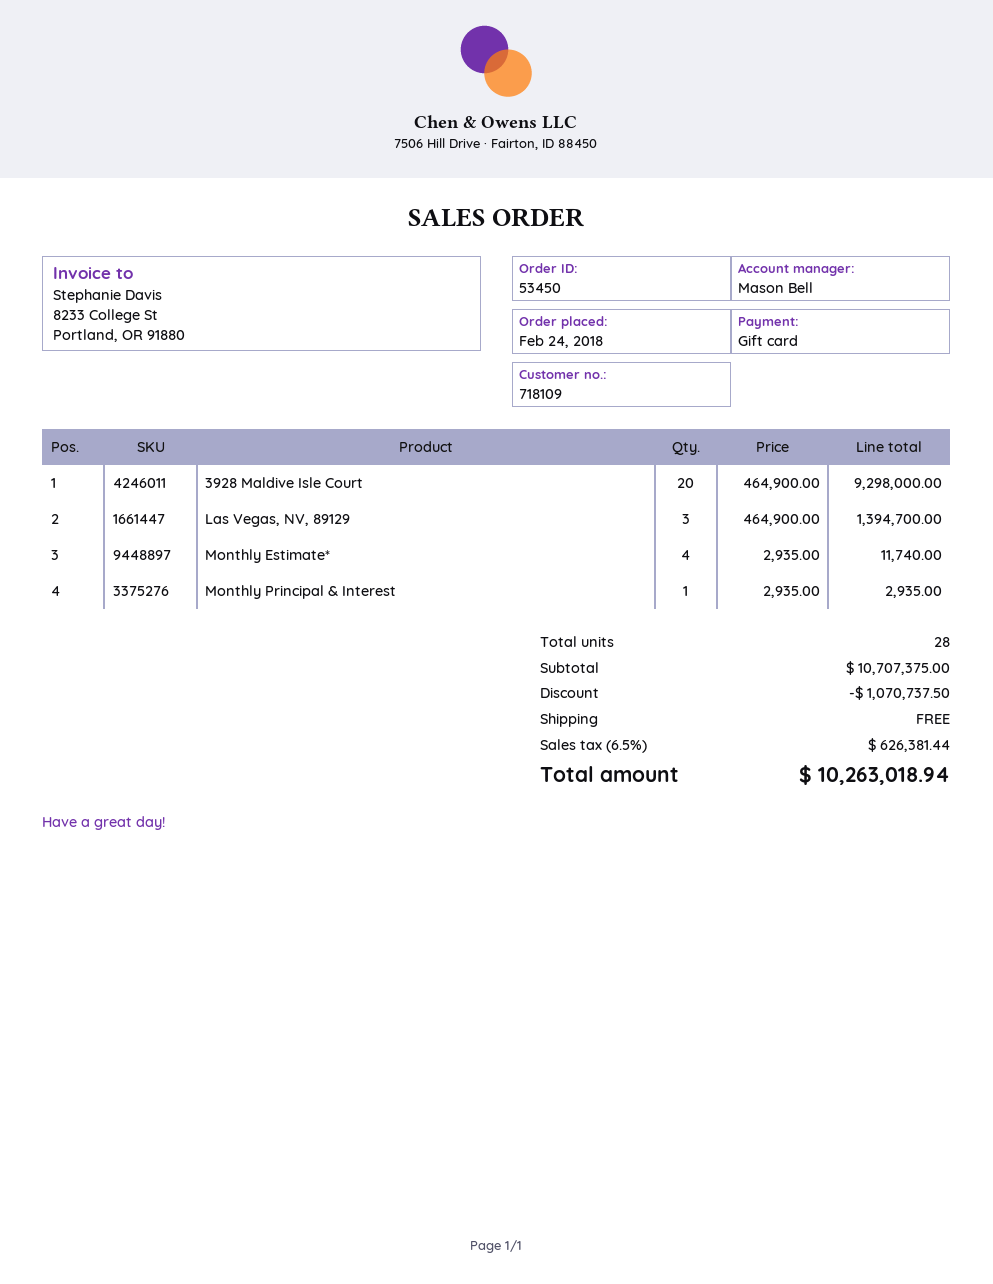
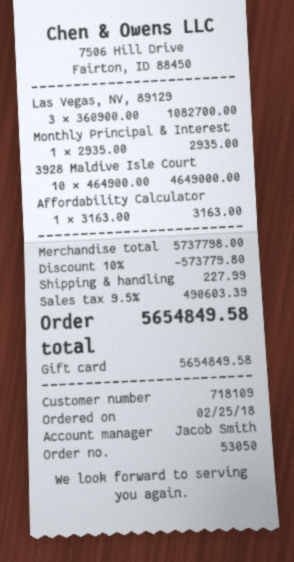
order number: 53450 -> 53050
order date: 2018-02-24 -> 2018-02-25
sales rep: Mason Bell -> Jacob Smith
3928 Maldive Isle Court: 20 x 464900.00 = 9298000.00 -> 10 x 464900.00 = 4649000.00
Las Vegas, NV, 89129: 3 x 464900.00 = 1394700.00 -> 3 x 360900.00 = 1082700.00
Monthly Estimate*: 4 x 2935.00 = 11740.00 -> none
Affordability Calculator: none -> 1 x 3163.00 = 3163.00
subtotal: 10707375.00 -> 5737798.00
discount: 1070737.50 -> 573779.80
shipping: 0.00 -> 227.99
tax: 6.5% = 626381.44 -> 9.5% = 490603.39
total: 10263018.94 -> 5654849.58

